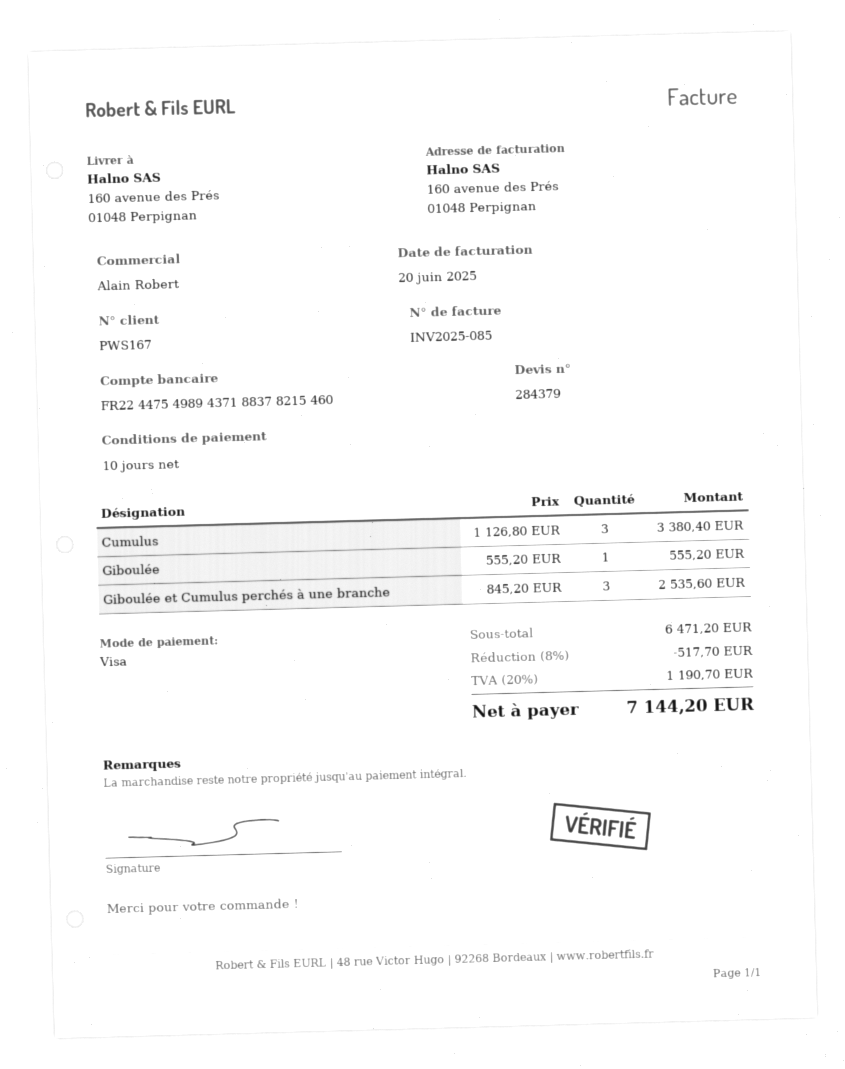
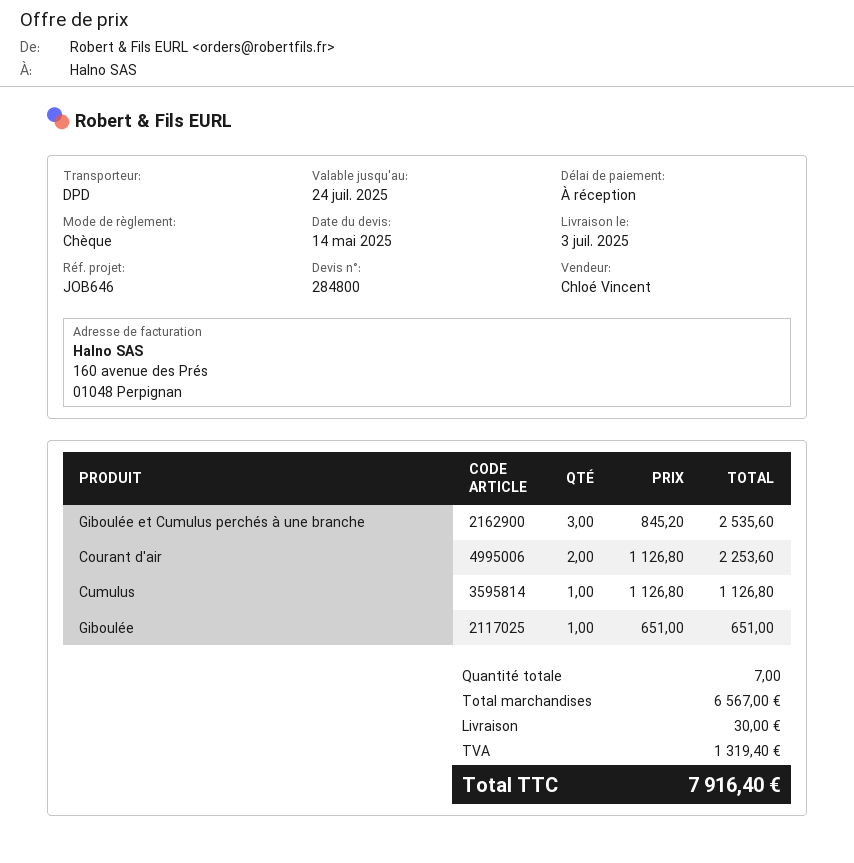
quote number: 284379 -> 284800
payment terms: 10 days -> on receipt
sales rep: Alain Robert -> Chloé Vincent
payment method: Visa -> cheque
Cumulus: 3 x 1126.80 = 3380.40 -> 1 x 1126.80 = 1126.80
Giboulée: 1 x 555.20 = 555.20 -> 1 x 651.00 = 651.00
Courant d'air: none -> 2 x 1126.80 = 2253.60
subtotal: 6471.20 -> 6567.00
discount: 8% = 517.70 -> none
shipping: none -> 30.00
tax: 1190.70 -> 1319.40
total: 7144.20 -> 7916.40

